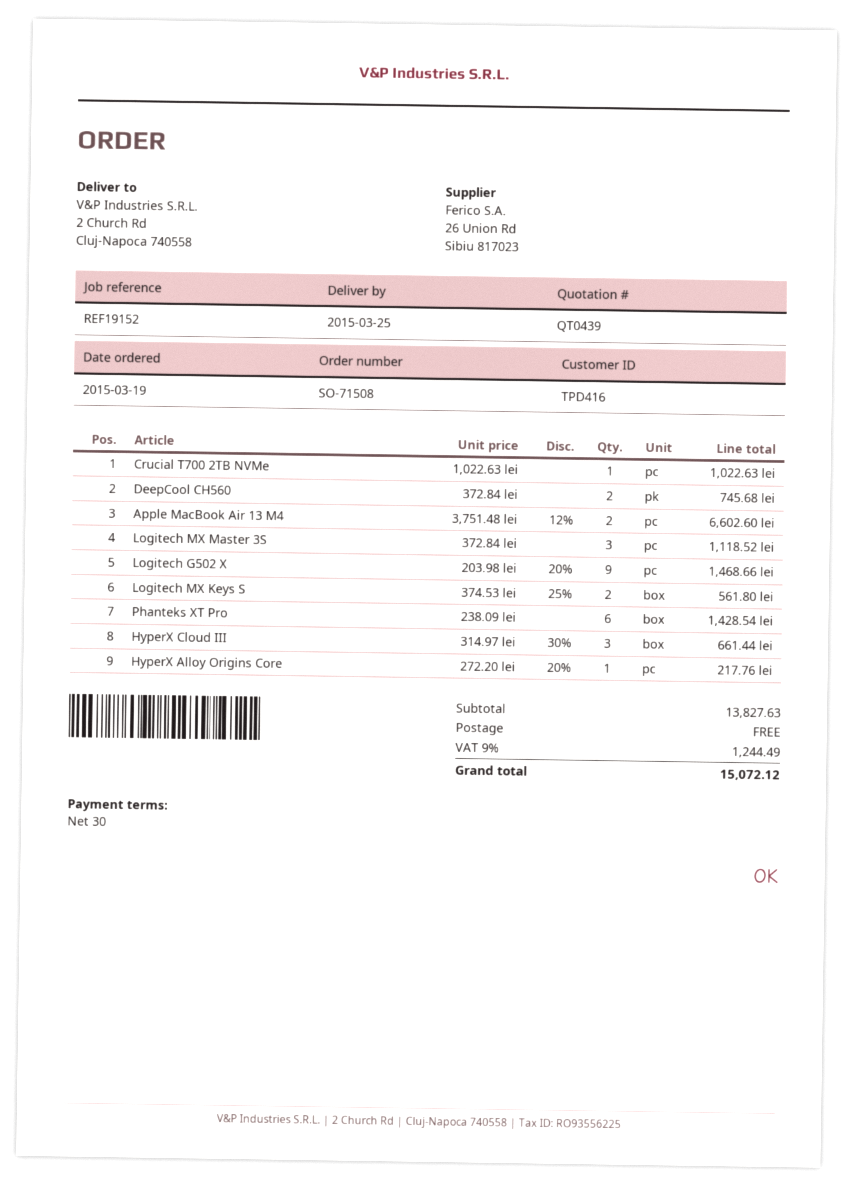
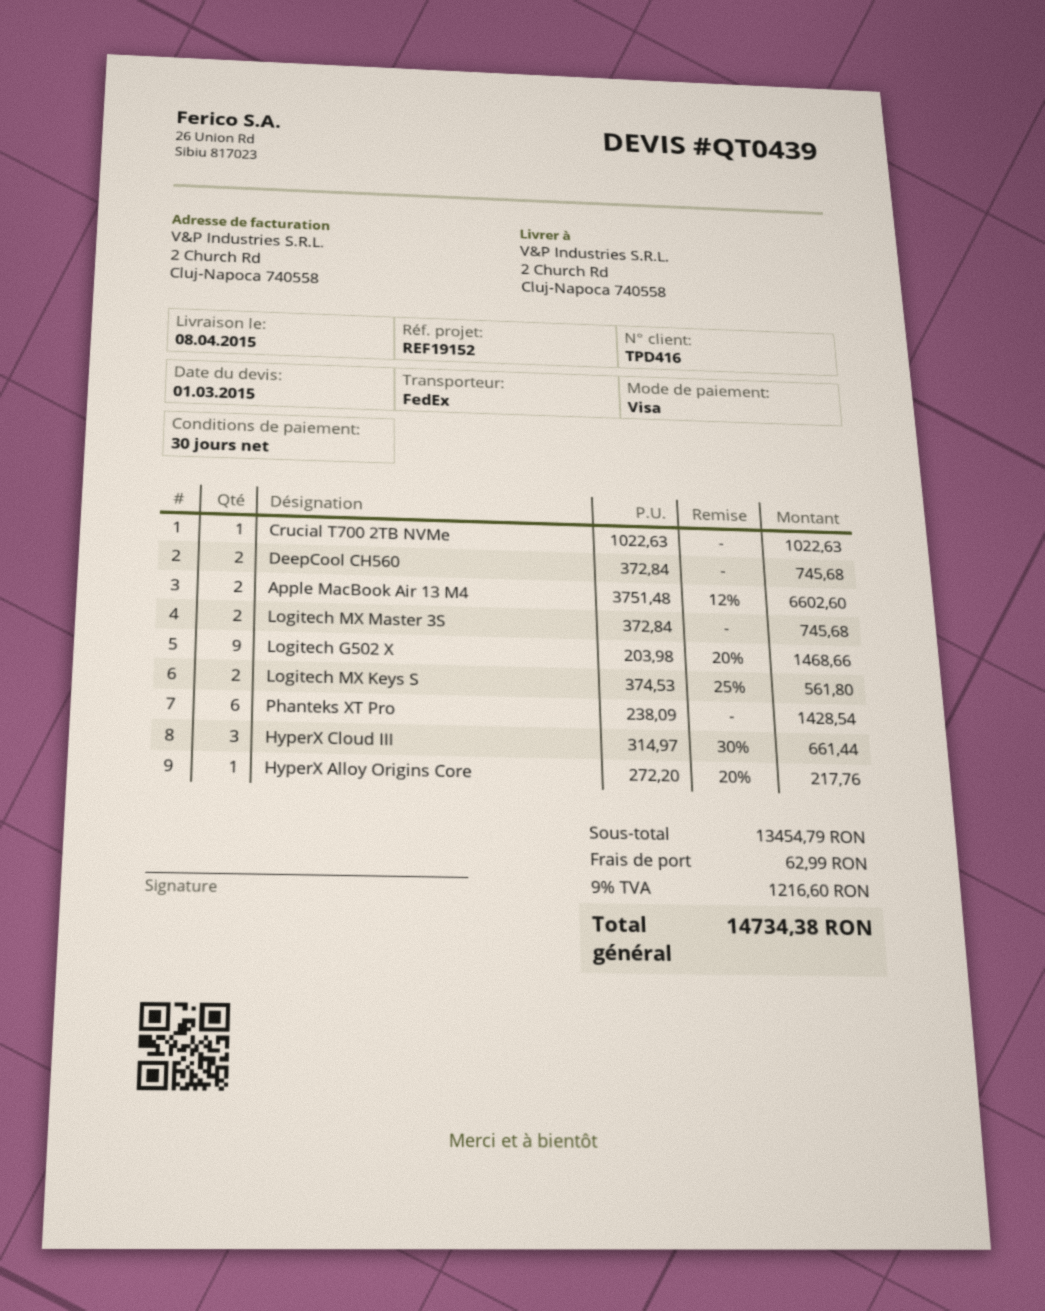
delivery date: 2015-03-25 -> 2015-04-08
Logitech MX Master 3S: 3 x 372.84 = 1118.52 -> 2 x 372.84 = 745.68
subtotal: 13827.63 -> 13454.79
shipping: 0.00 -> 62.99
tax: 9% = 1244.49 -> 9% = 1216.60
total: 15072.12 -> 14734.38

